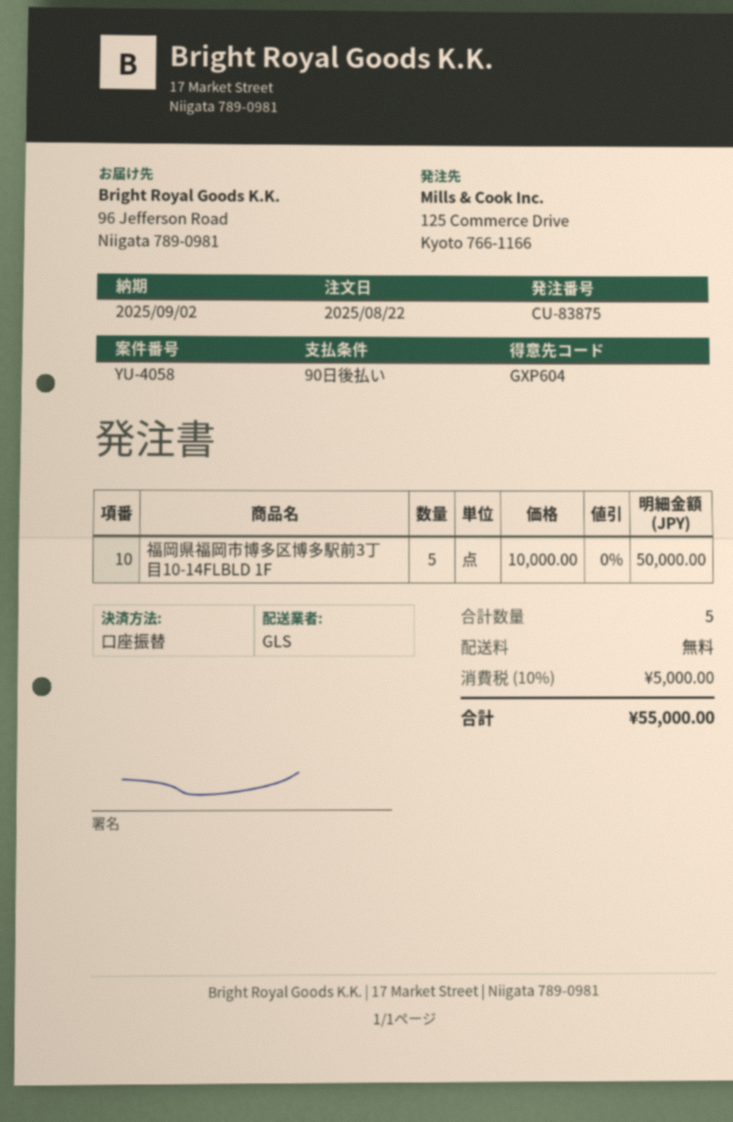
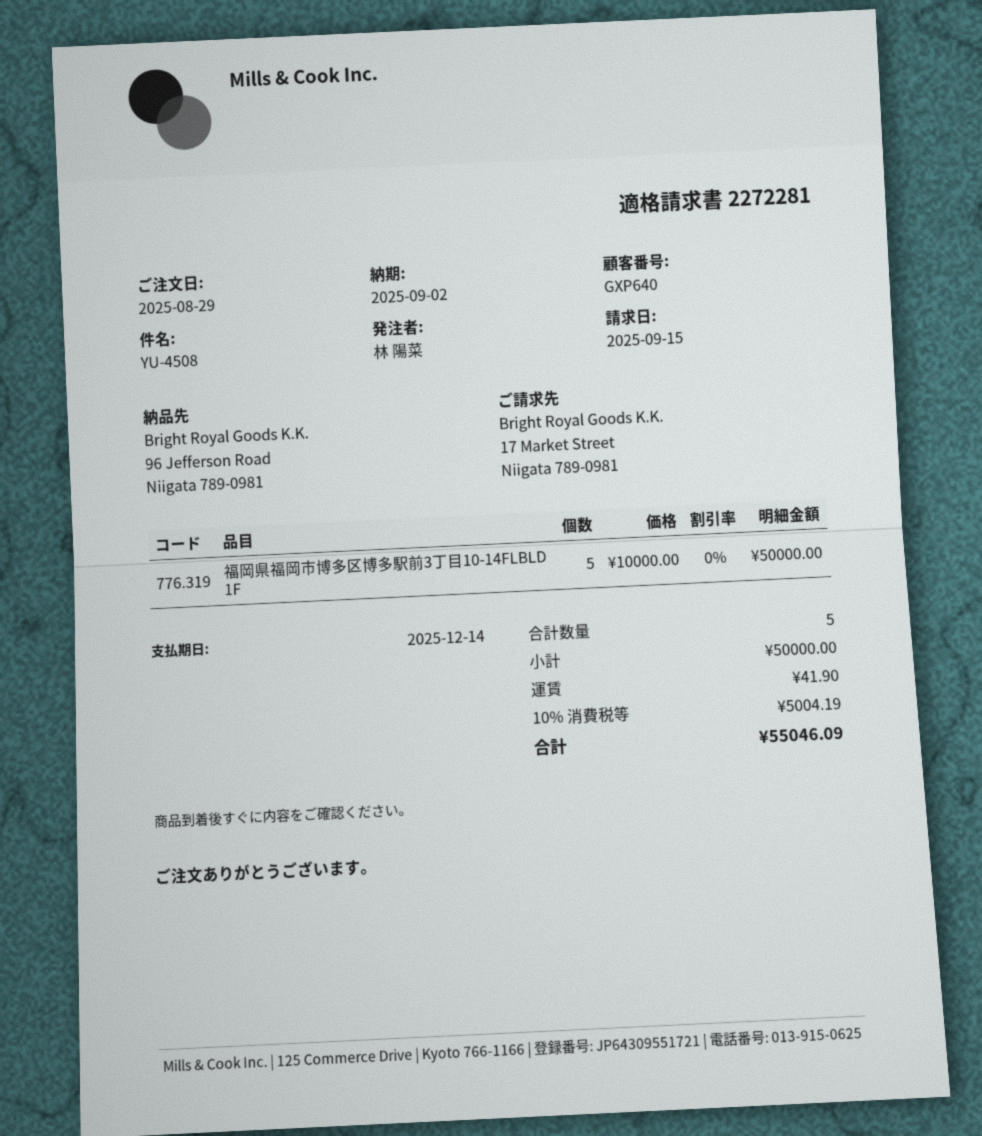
order date: 2025-08-22 -> 2025-08-29
customer number: GXP604 -> GXP640
reference: YU-4058 -> YU-4508
shipping: 0.00 -> 41.90
tax: 10% = 5000.00 -> 10% = 5004.19
total: 55000.00 -> 55046.09

